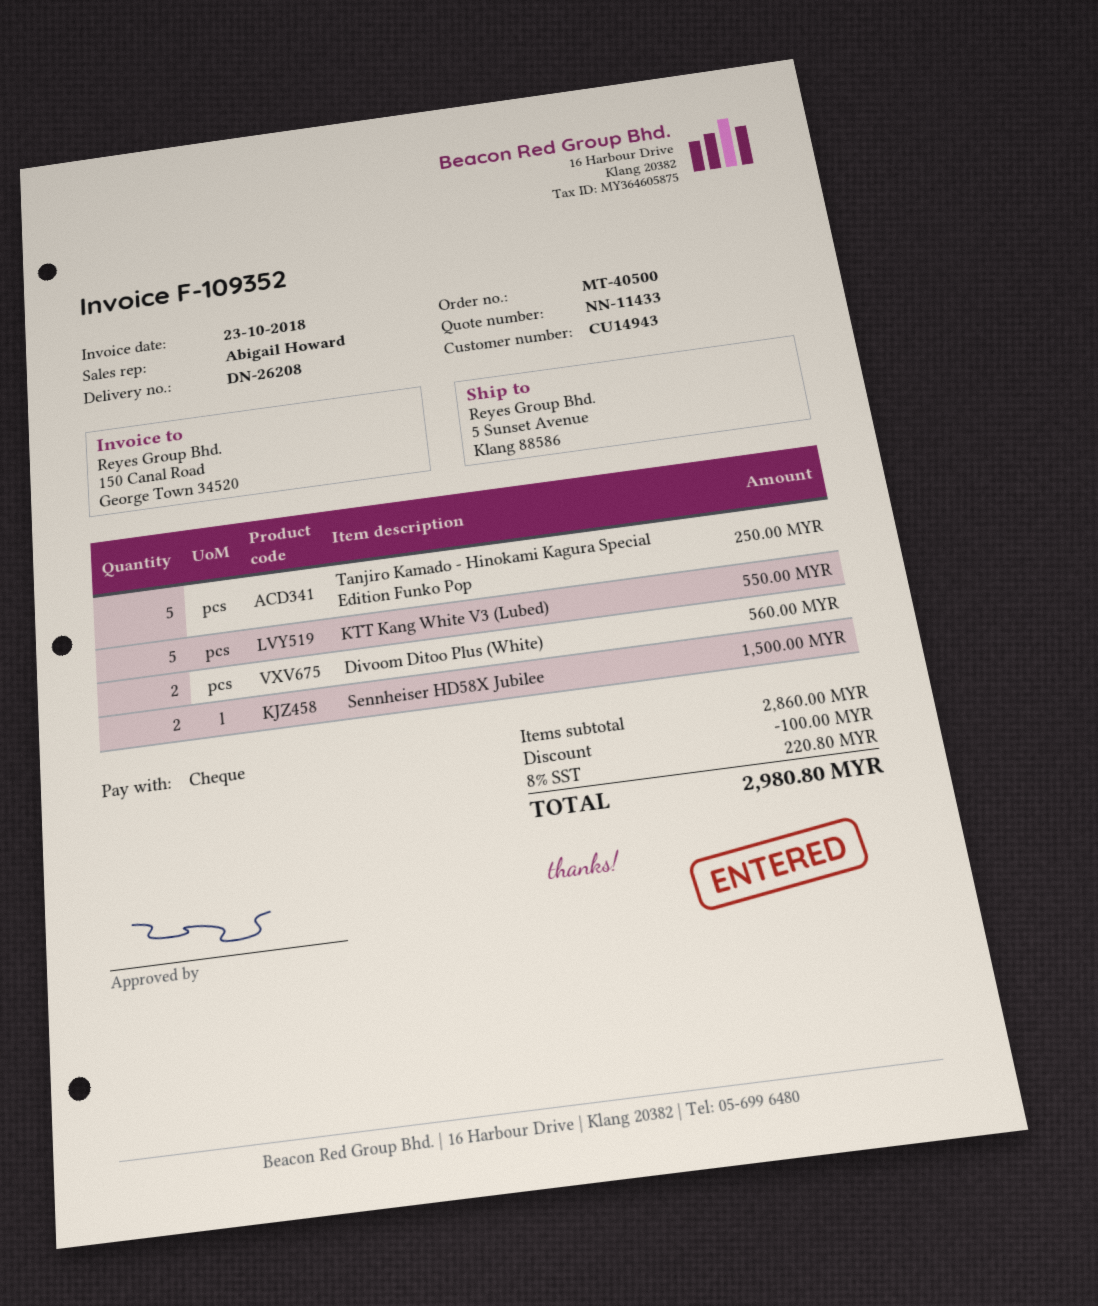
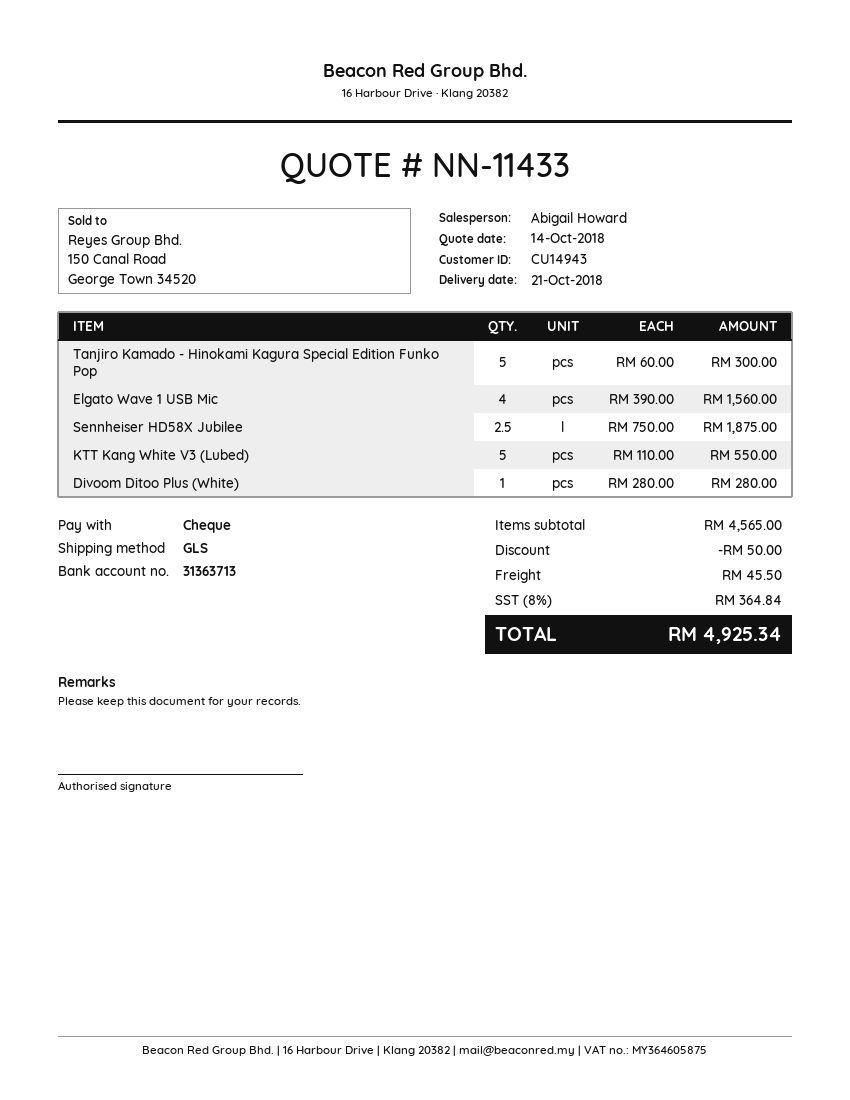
Tanjiro Kamado - Hinokami Kagura Special Edition Funko Pop: 5 for 250.00 -> 5 for 300.00
Divoom Ditoo Plus (White): 2 for 560.00 -> 1 for 280.00
Sennheiser HD58X Jubilee: 2 for 1500.00 -> 2.5 for 1875.00
Elgato Wave 1 USB Mic: none -> 4 for 1560.00
subtotal: 2860.00 -> 4565.00
discount: 100.00 -> 50.00
shipping: none -> 45.50
tax: 8% = 220.80 -> 8% = 364.84
total: 2980.80 -> 4925.34

